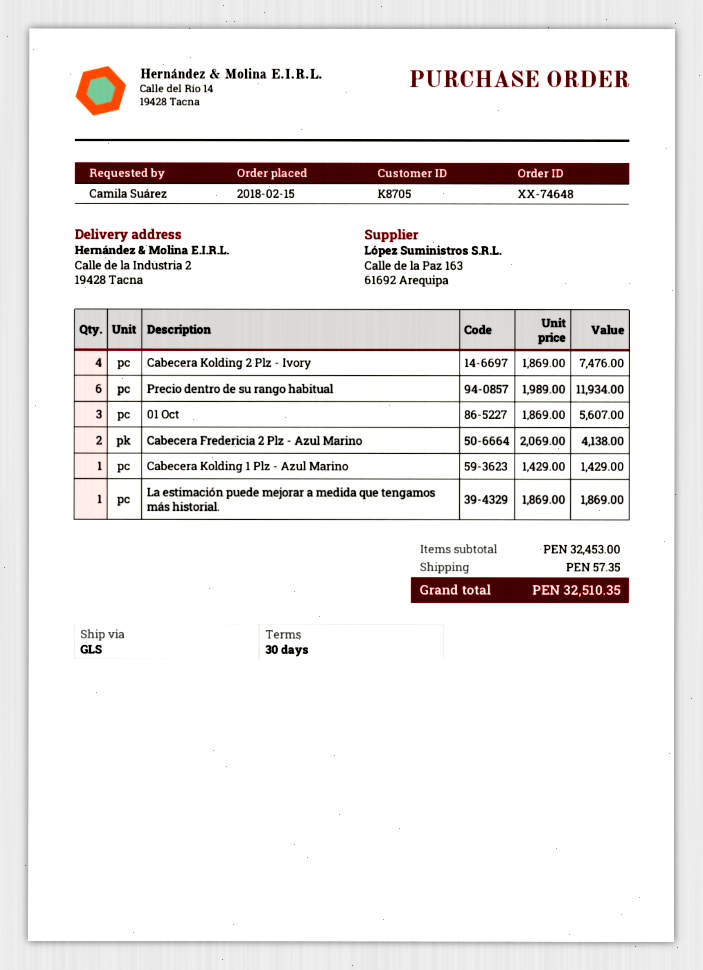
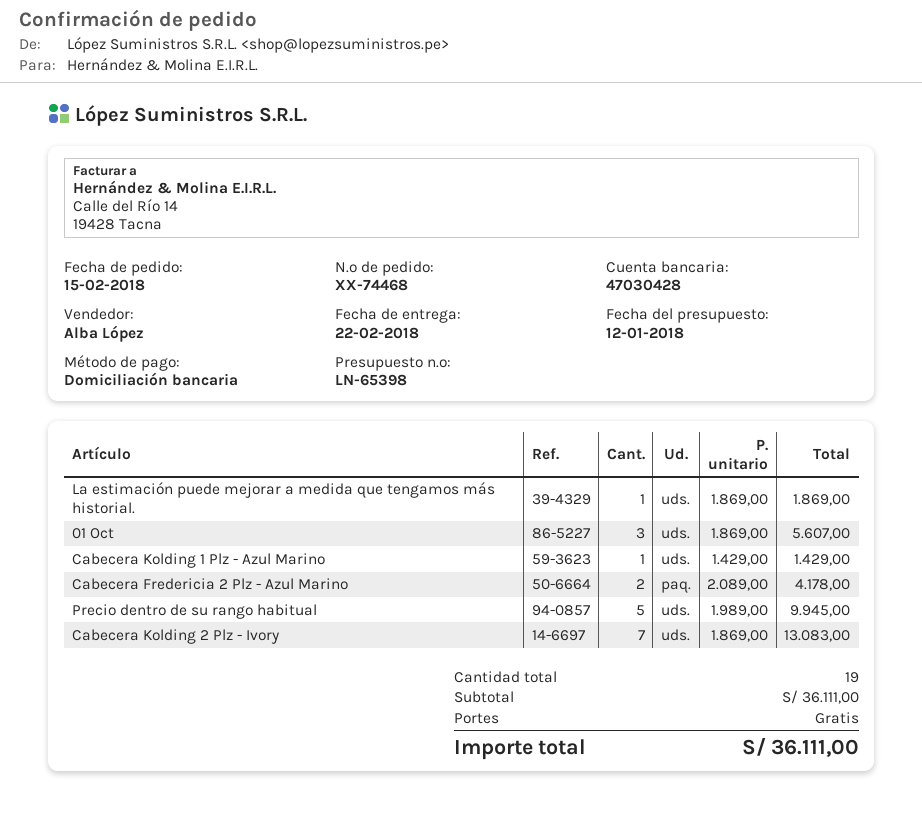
order number: XX-74648 -> XX-74468
Cabecera Kolding 2 Plz - Ivory: 4 x 1869.00 = 7476.00 -> 7 x 1869.00 = 13083.00
Precio dentro de su rango habitual: 6 x 1989.00 = 11934.00 -> 5 x 1989.00 = 9945.00
Cabecera Fredericia 2 Plz - Azul Marino: 2 x 2069.00 = 4138.00 -> 2 x 2089.00 = 4178.00
subtotal: 32453.00 -> 36111.00
shipping: 57.35 -> 0.00
total: 32510.35 -> 36111.00

